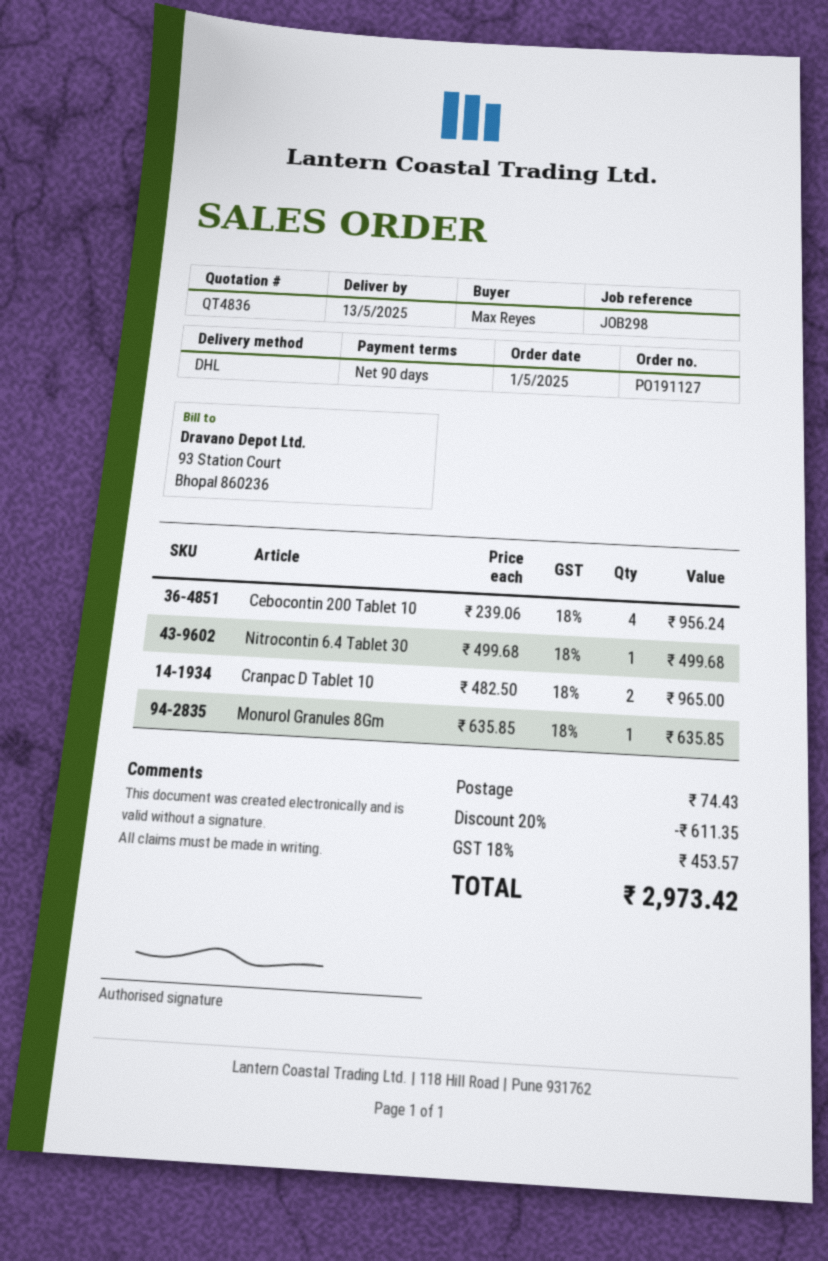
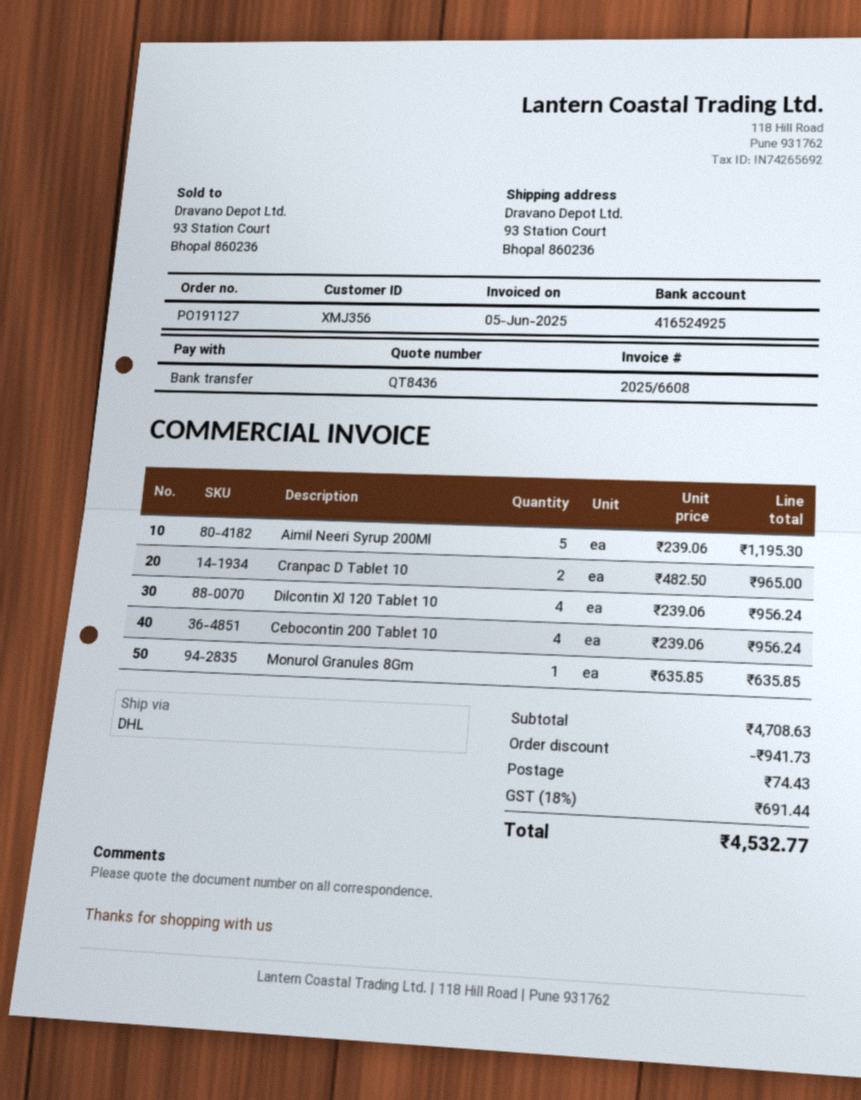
quote number: QT4836 -> QT8436
Nitrocontin 6.4 Tablet 30: 1 x 499.68 = 499.68 -> none
Aimil Neeri Syrup 200Ml: none -> 5 x 239.06 = 1195.30
Dilcontin Xl 120 Tablet 10: none -> 4 x 239.06 = 956.24
discount: 611.35 -> 941.73
tax: 18% = 453.57 -> 18% = 691.44
total: 2973.42 -> 4532.77

